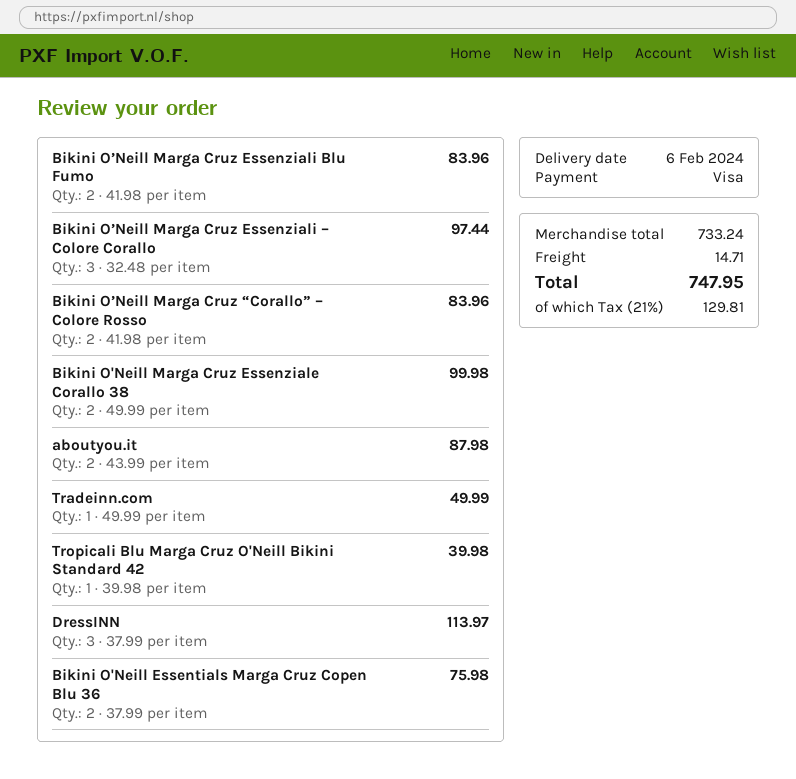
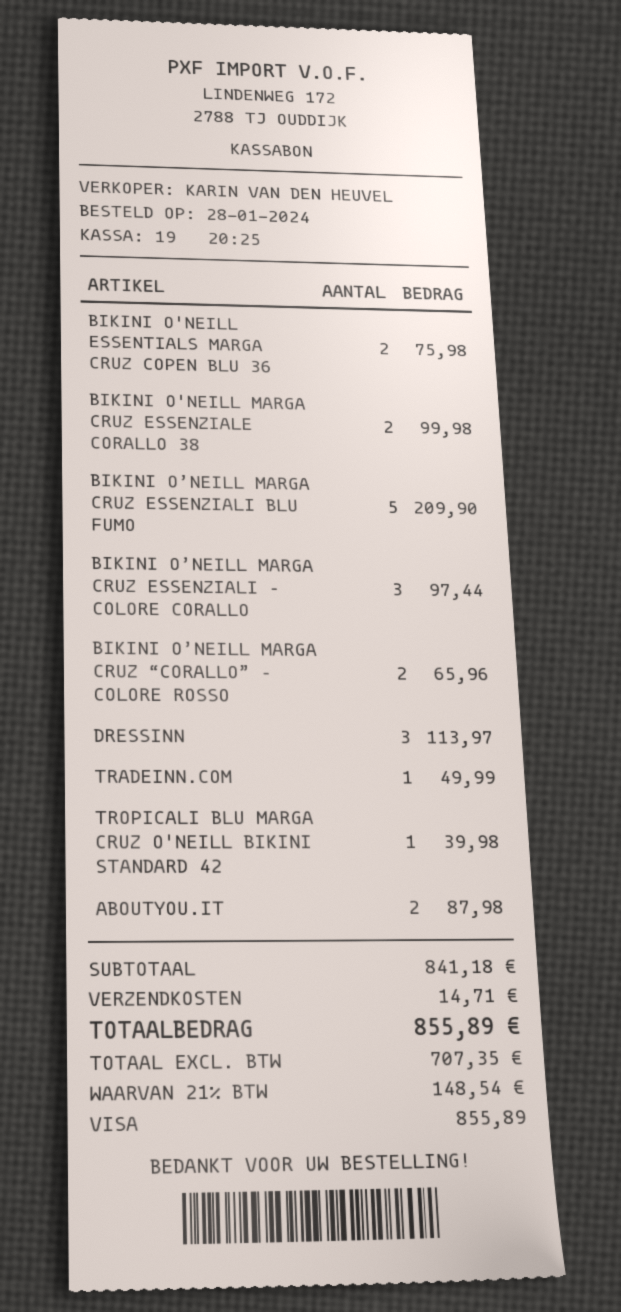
Bikini O’Neill Marga Cruz Essenziali Blu Fumo: 2 for 83.96 -> 5 for 209.90
Bikini O’Neill Marga Cruz “Corallo” – Colore Rosso: 2 for 83.96 -> 2 for 65.96
subtotal: 733.24 -> 841.18
tax: 21% = 129.81 -> 21% = 148.54
total: 747.95 -> 855.89

